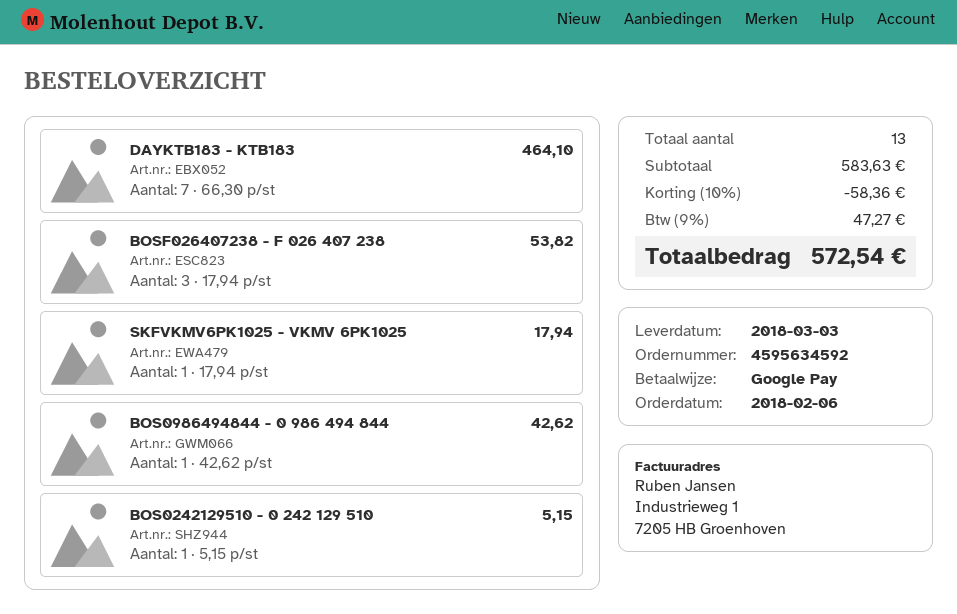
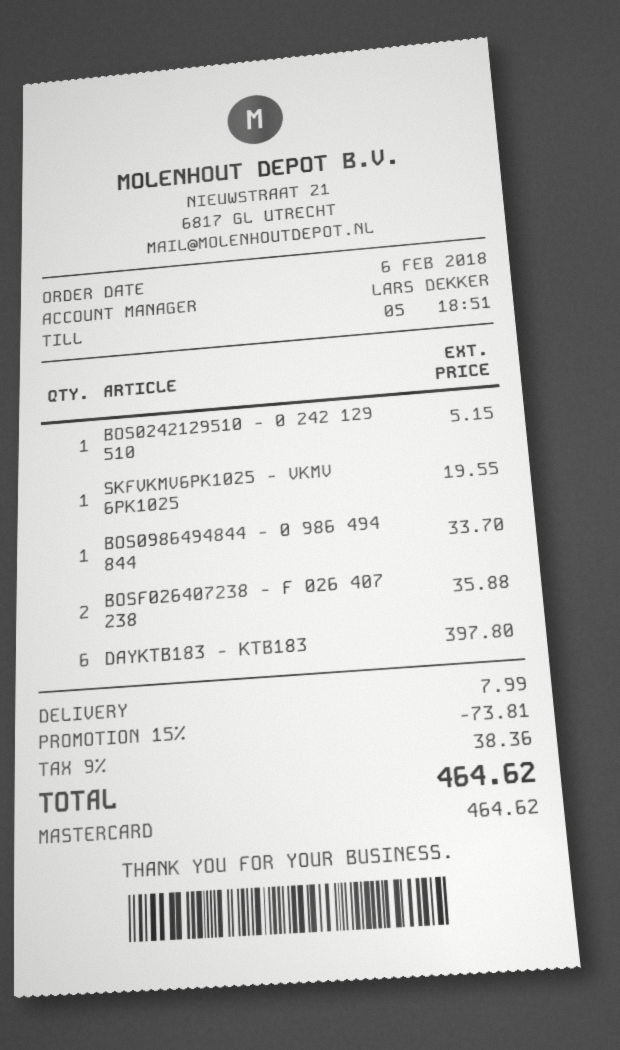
payment method: Google Pay -> Mastercard
DAYKTB183 - KTB183: 7 for 464.10 -> 6 for 397.80
BOSF026407238 - F 026 407 238: 3 for 53.82 -> 2 for 35.88
SKFVKMV6PK1025 - VKMV 6PK1025: 1 for 17.94 -> 1 for 19.55
BOS0986494844 - 0 986 494 844: 1 for 42.62 -> 1 for 33.70
discount: 10% = 58.36 -> 15% = 73.81
shipping: none -> 7.99
tax: 9% = 47.27 -> 9% = 38.36
total: 572.54 -> 464.62

